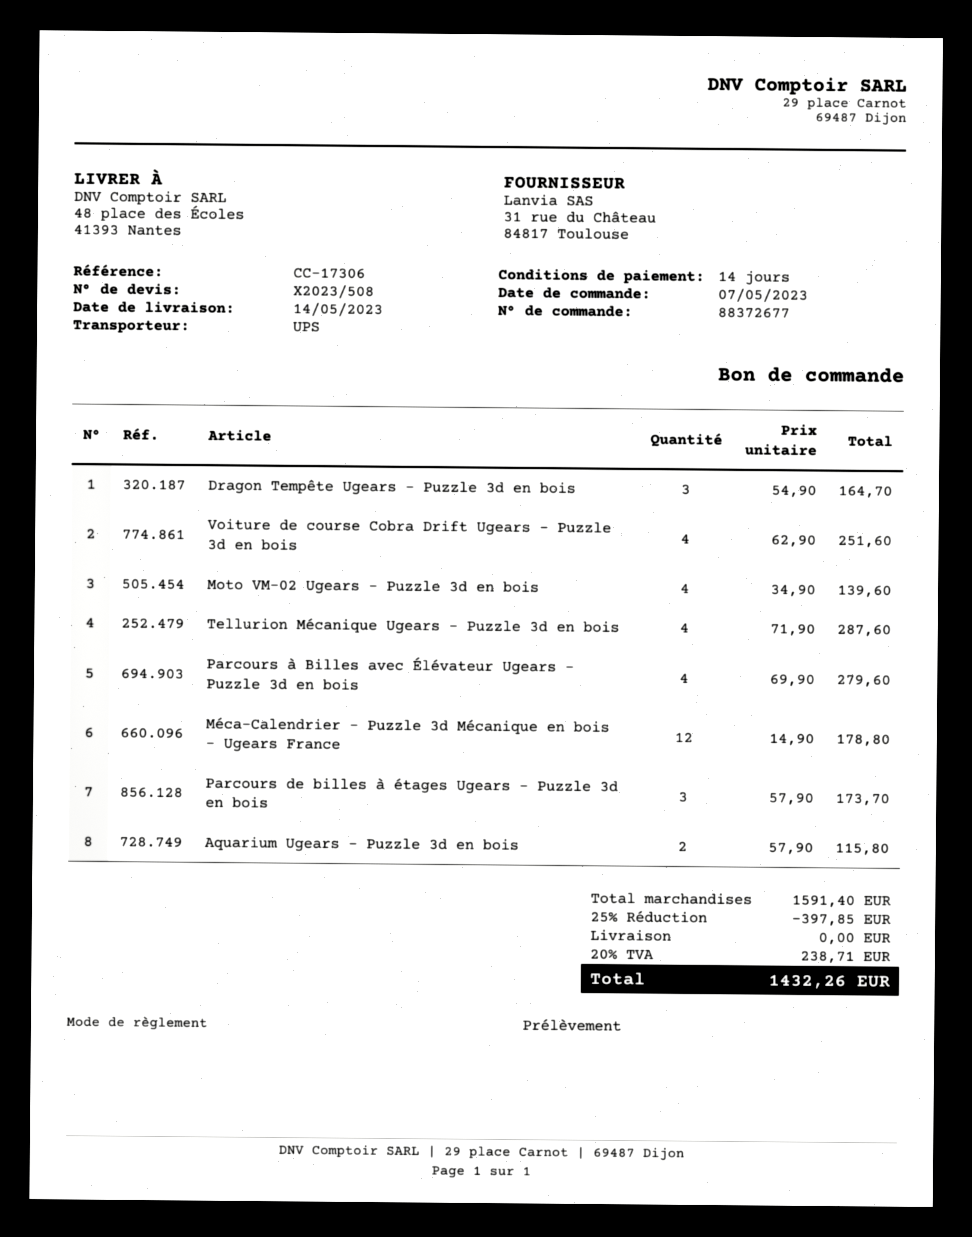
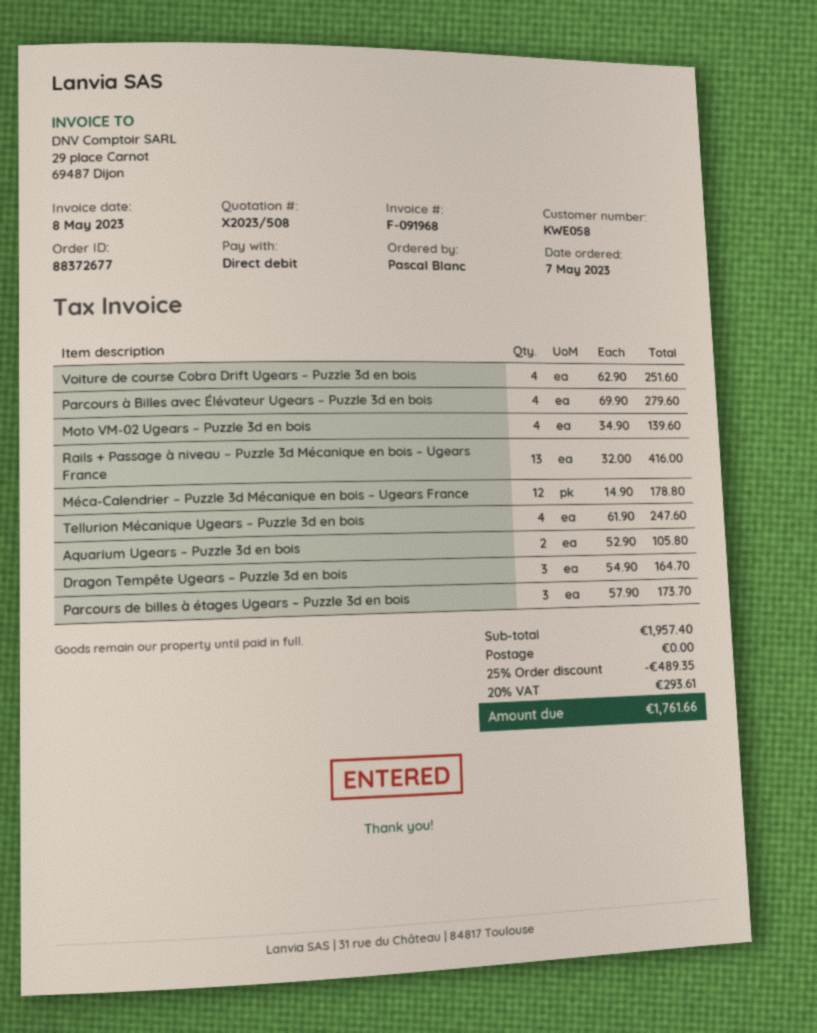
Tellurion Mécanique Ugears – Puzzle 3d en bois: 4 x 71.90 = 287.60 -> 4 x 61.90 = 247.60
Aquarium Ugears – Puzzle 3d en bois: 2 x 57.90 = 115.80 -> 2 x 52.90 = 105.80
Rails + Passage à niveau – Puzzle 3d Mécanique en bois – Ugears France: none -> 13 x 32.00 = 416.00
subtotal: 1591.40 -> 1957.40
discount: 25% = 397.85 -> 25% = 489.35
tax: 20% = 238.71 -> 20% = 293.61
total: 1432.26 -> 1761.66

